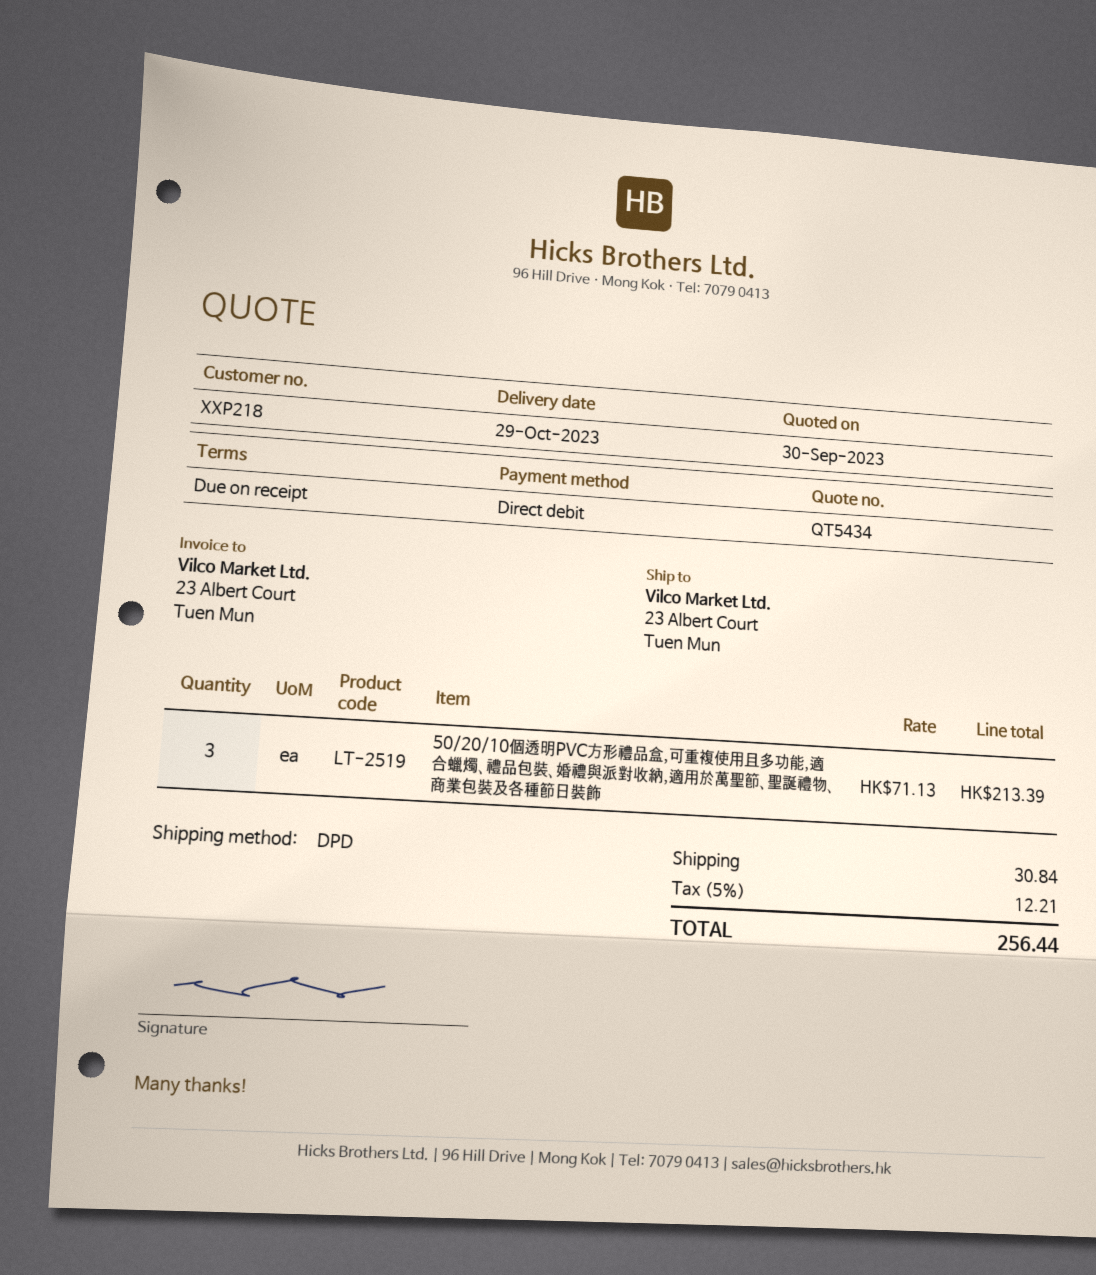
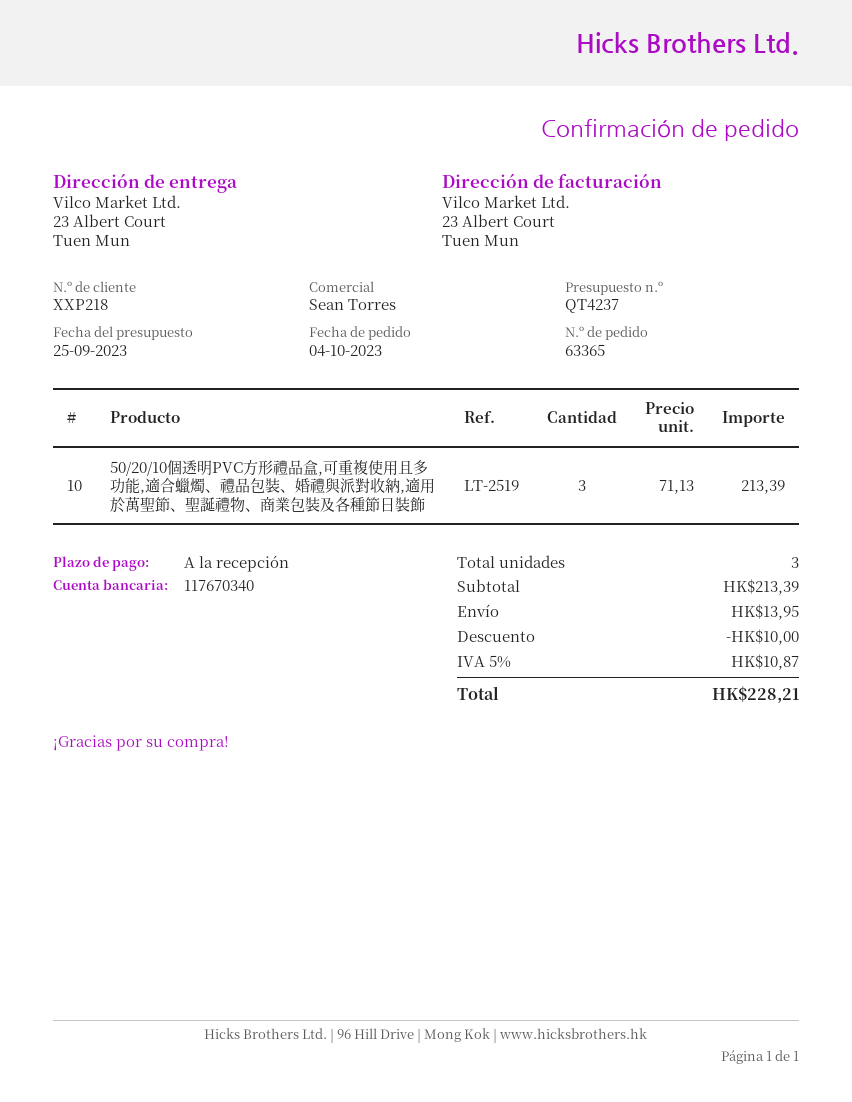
quote number: QT5434 -> QT4237
quote date: 2023-09-30 -> 2023-09-25
discount: none -> 10.00
shipping: 30.84 -> 13.95
tax: 5% = 12.21 -> 5% = 10.87
total: 256.44 -> 228.21

